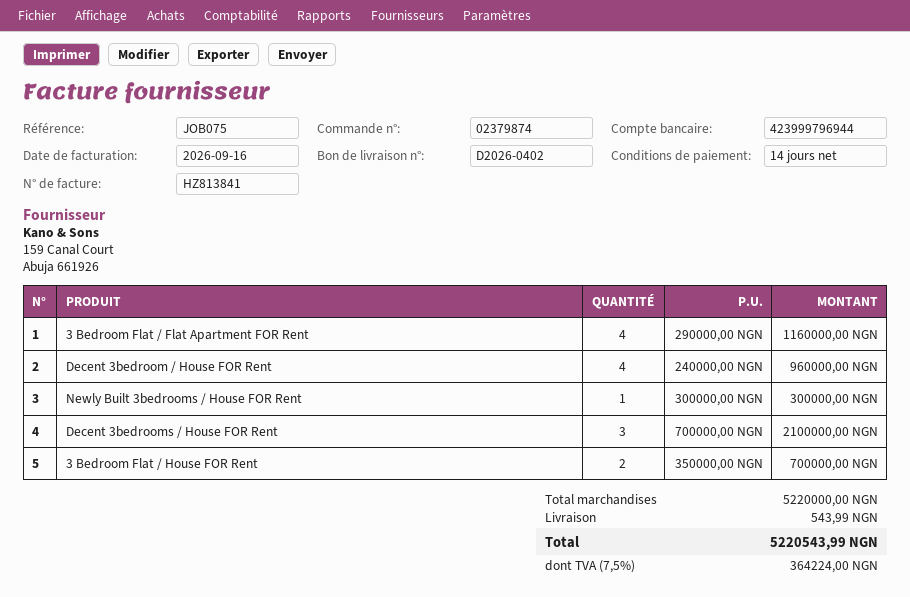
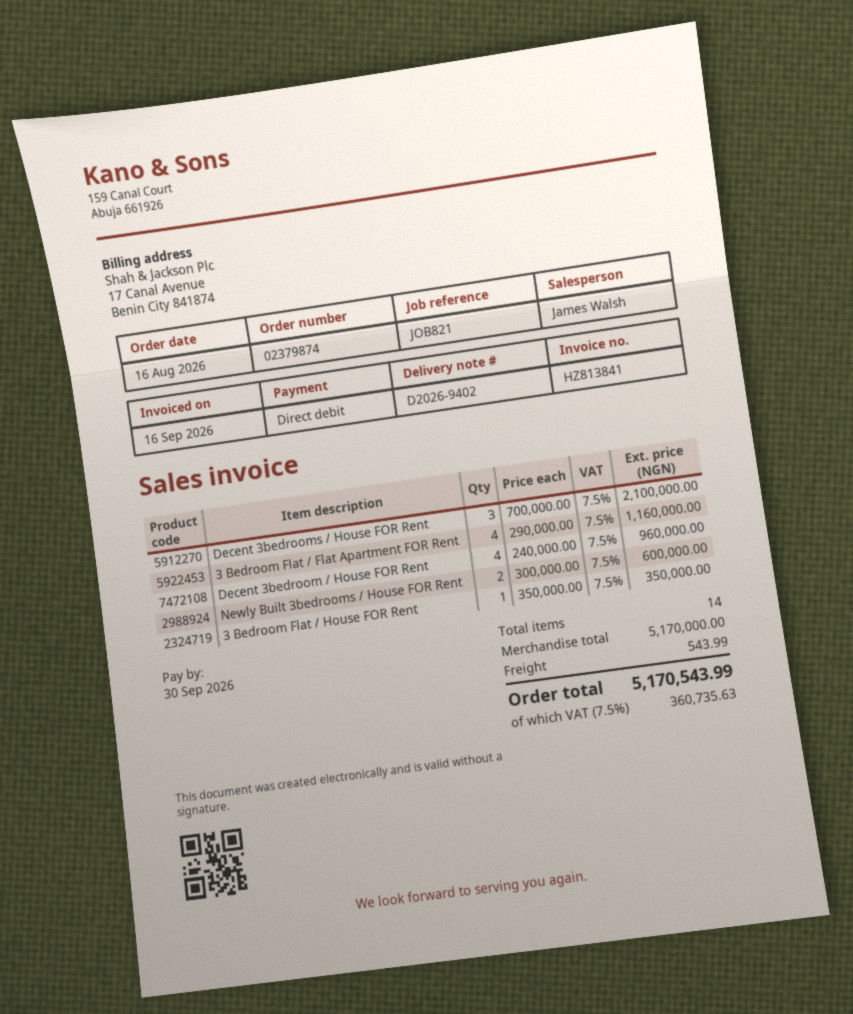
delivery note number: D2026-0402 -> D2026-9402
reference: JOB075 -> JOB821
Newly Built 3bedrooms / House FOR Rent: 1 x 300000.00 = 300000.00 -> 2 x 300000.00 = 600000.00
3 Bedroom Flat / House FOR Rent: 2 x 350000.00 = 700000.00 -> 1 x 350000.00 = 350000.00
subtotal: 5220000.00 -> 5170000.00
tax: 7.5% = 364224.00 -> 7.5% = 360735.63
total: 5220543.99 -> 5170543.99

